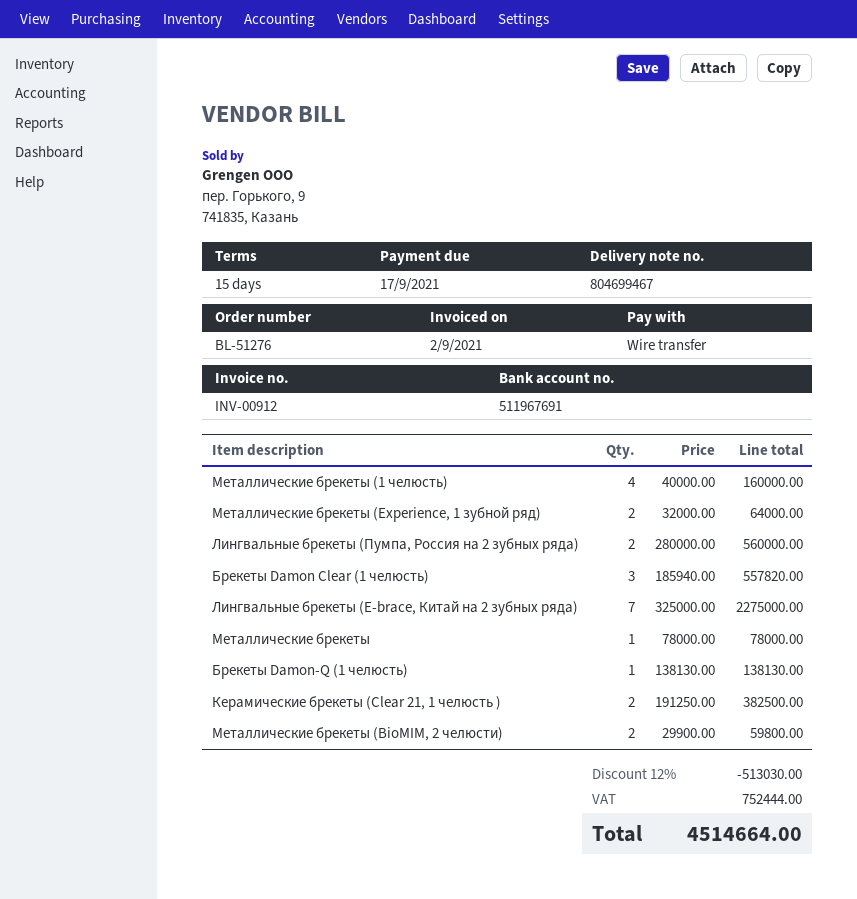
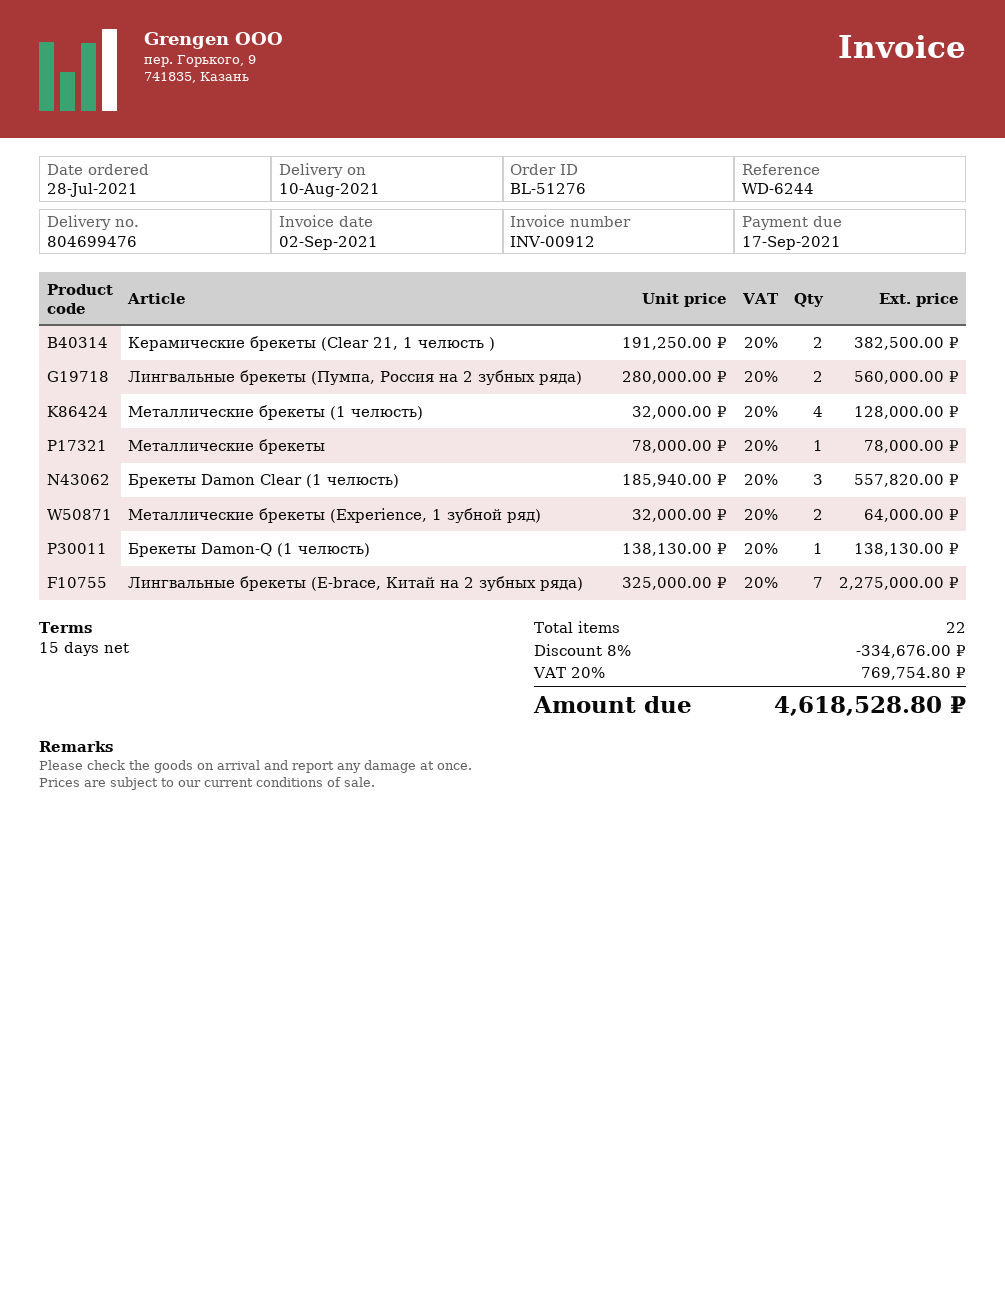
delivery note number: 804699467 -> 804699476
Металлические брекеты (1 челюсть): 4 x 40000.00 = 160000.00 -> 4 x 32000.00 = 128000.00
Металлические брекеты (BioMIM, 2 челюсти): 2 x 29900.00 = 59800.00 -> none
discount: 12% = 513030.00 -> 8% = 334676.00
tax: 752444.00 -> 769754.80
total: 4514664.00 -> 4618528.80

